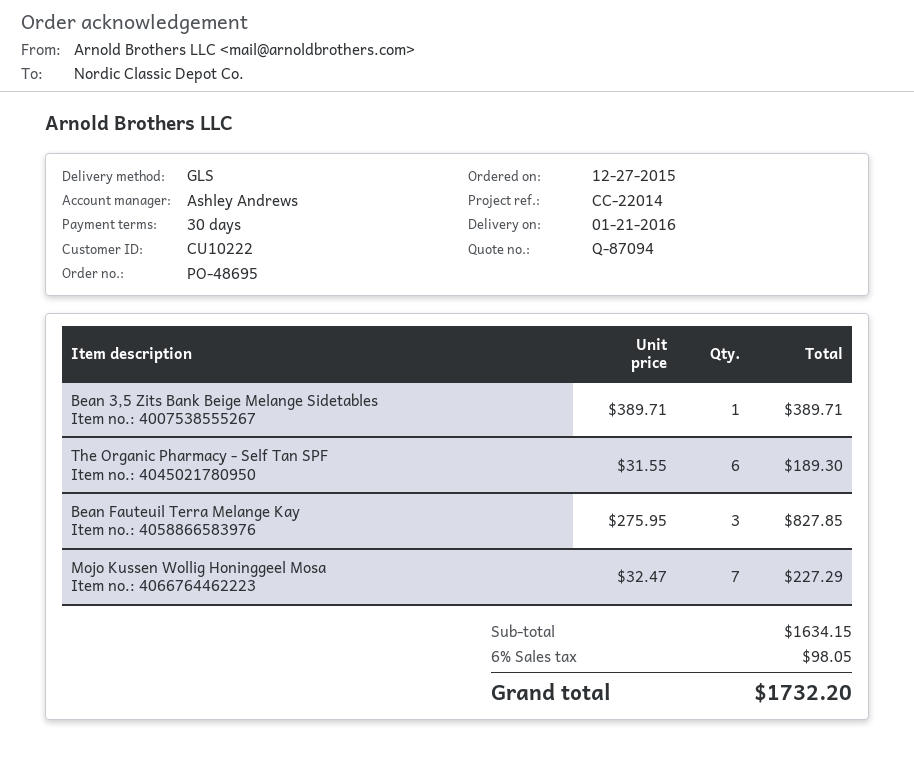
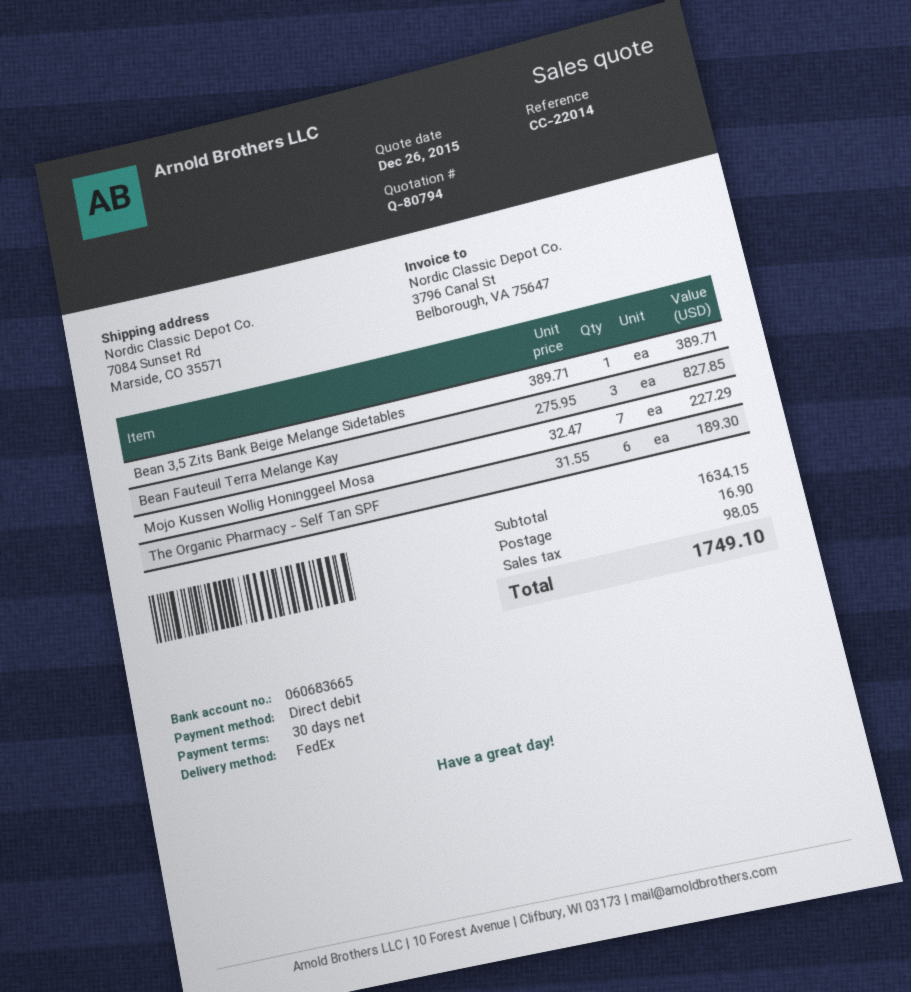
quote number: Q-87094 -> Q-80794
shipping method: GLS -> FedEx
shipping: none -> 16.90
total: 1732.20 -> 1749.10

